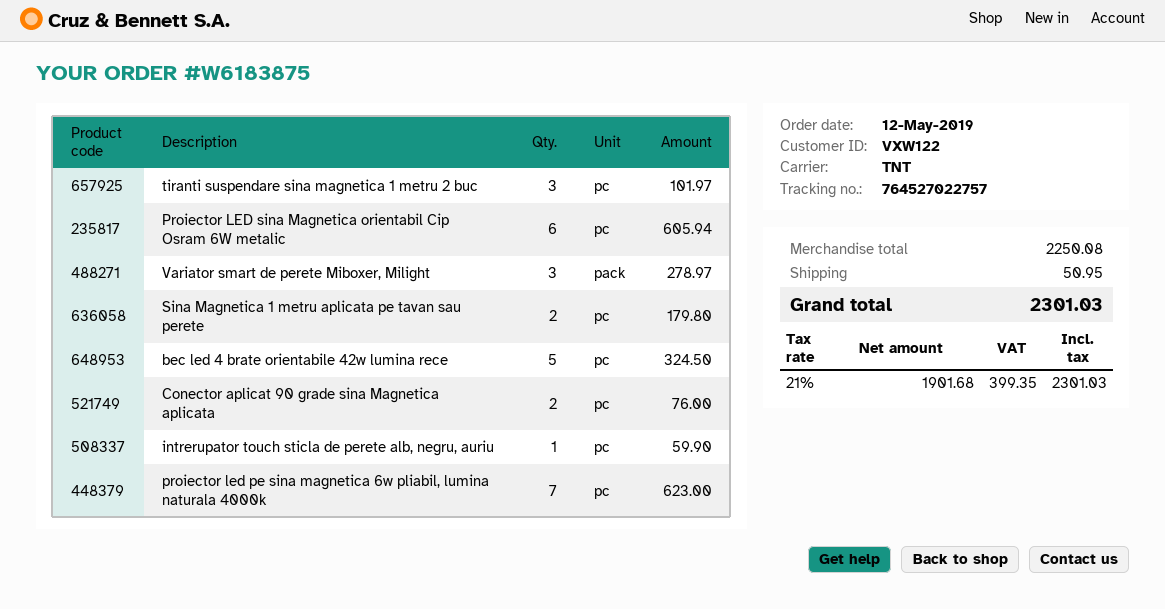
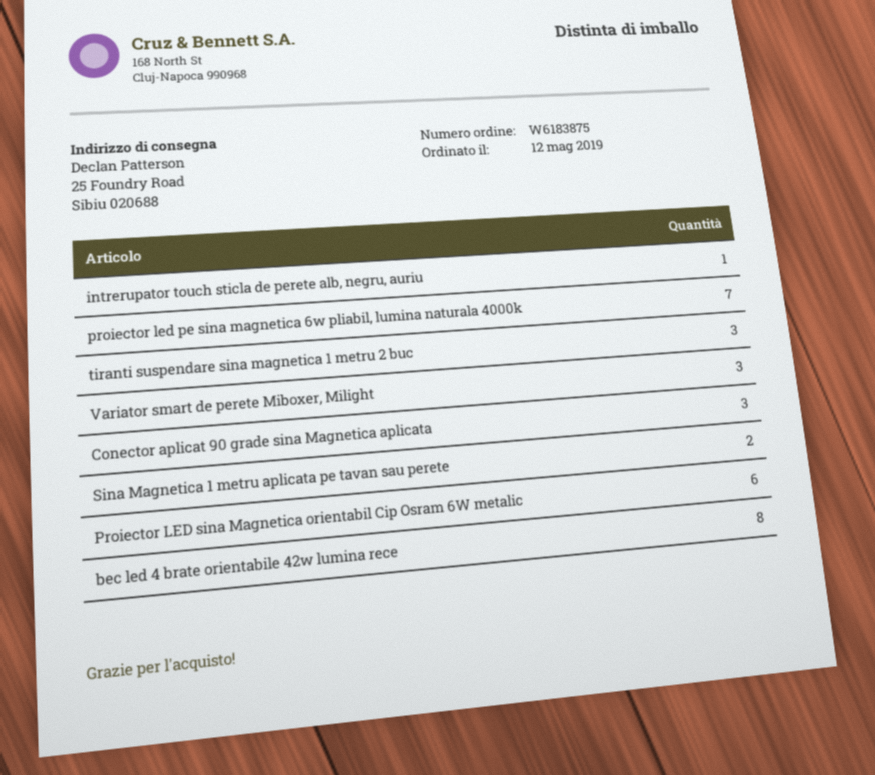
bec led 4 brate orientabile 42w lumina rece: 5 -> 8
Conector aplicat 90 grade sina Magnetica aplicata: 2 -> 3

